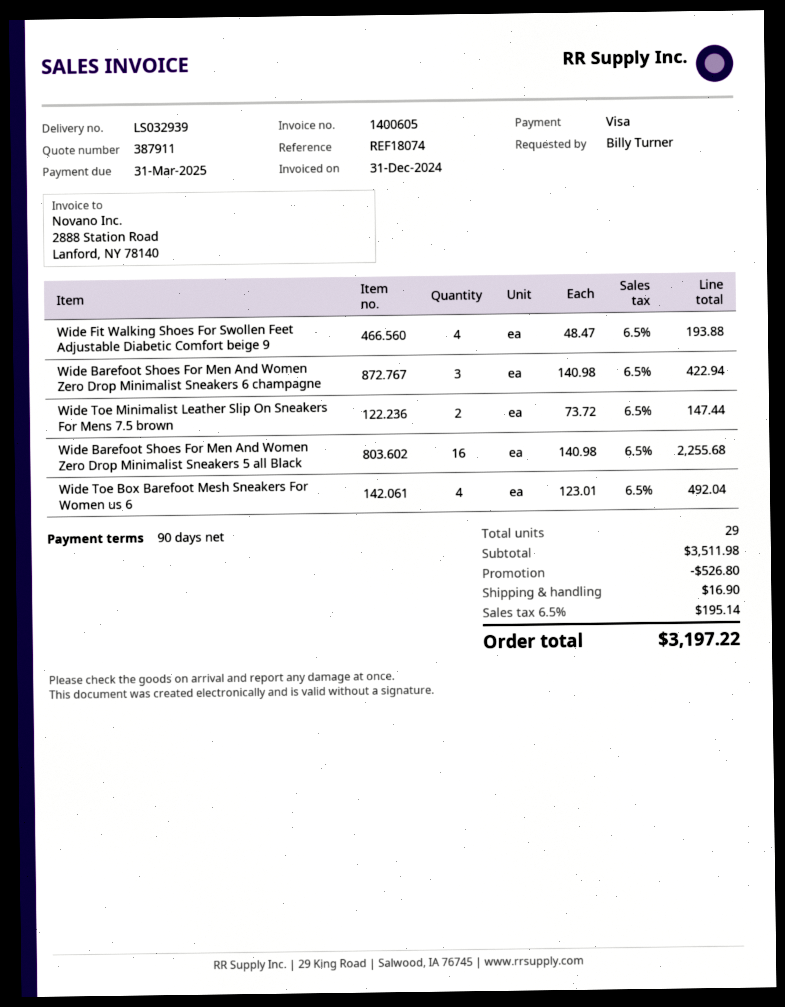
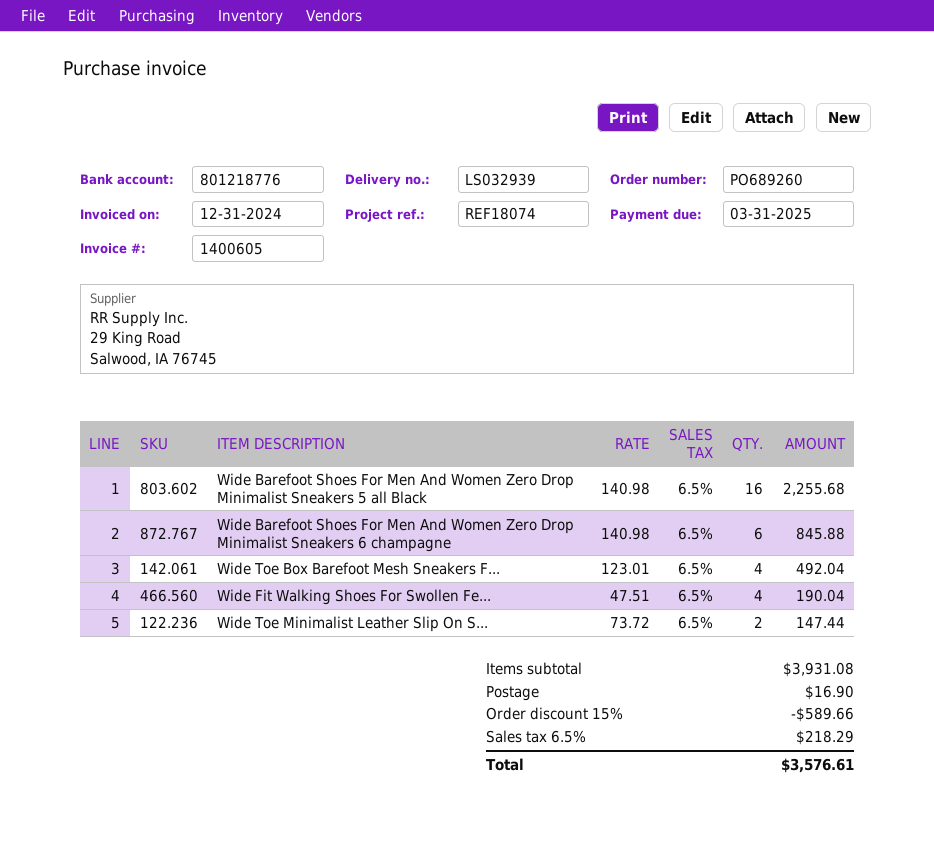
Wide Fit Walking Shoes For Swollen Feet Adjustable Diabetic Comfort beige 9: 4 x 48.47 = 193.88 -> 4 x 47.51 = 190.04
Wide Barefoot Shoes For Men And Women Zero Drop Minimalist Sneakers 6 champagne: 3 x 140.98 = 422.94 -> 6 x 140.98 = 845.88
subtotal: 3511.98 -> 3931.08
discount: 526.80 -> 589.66
tax: 6.5% = 195.14 -> 6.5% = 218.29
total: 3197.22 -> 3576.61

